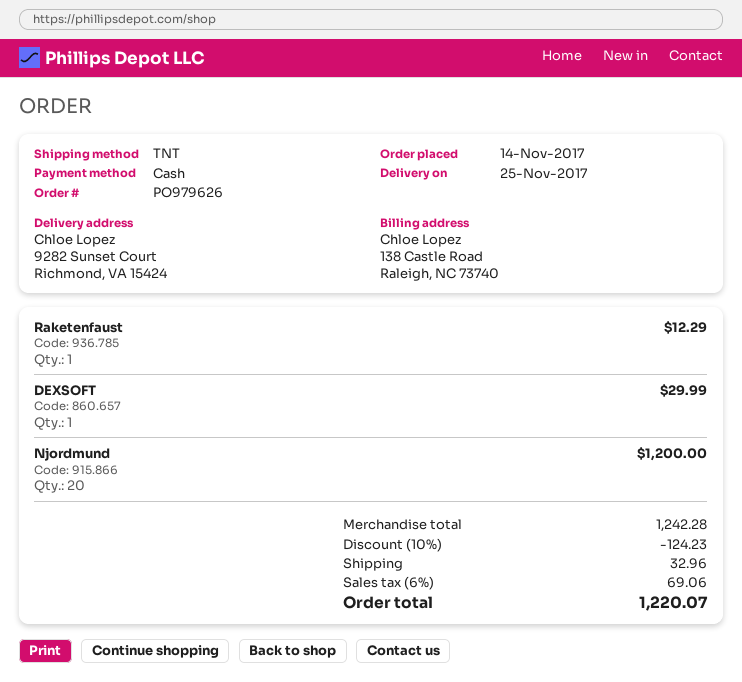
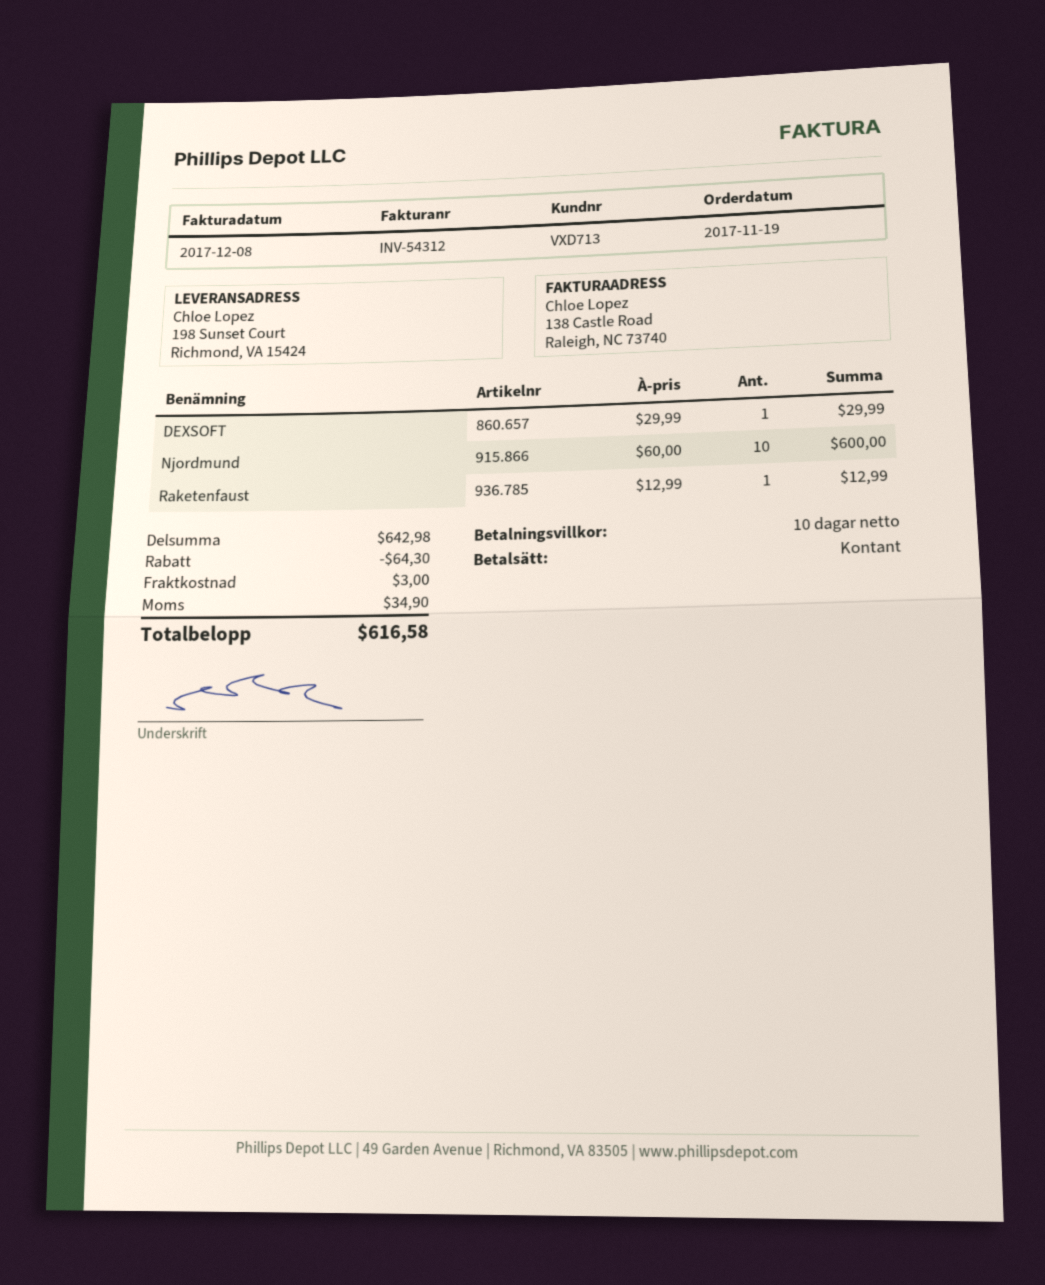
order date: 2017-11-14 -> 2017-11-19
ship to: 9282 Sunset Court, Richmond, VA 15424 -> 198 Sunset Court, Richmond, VA 15424
Raketenfaust: 1 for 12.29 -> 1 for 12.99
Njordmund: 20 for 1200.00 -> 10 for 600.00
subtotal: 1242.28 -> 642.98
discount: 124.23 -> 64.30
shipping: 32.96 -> 3.00
tax: 69.06 -> 34.90
total: 1220.07 -> 616.58

